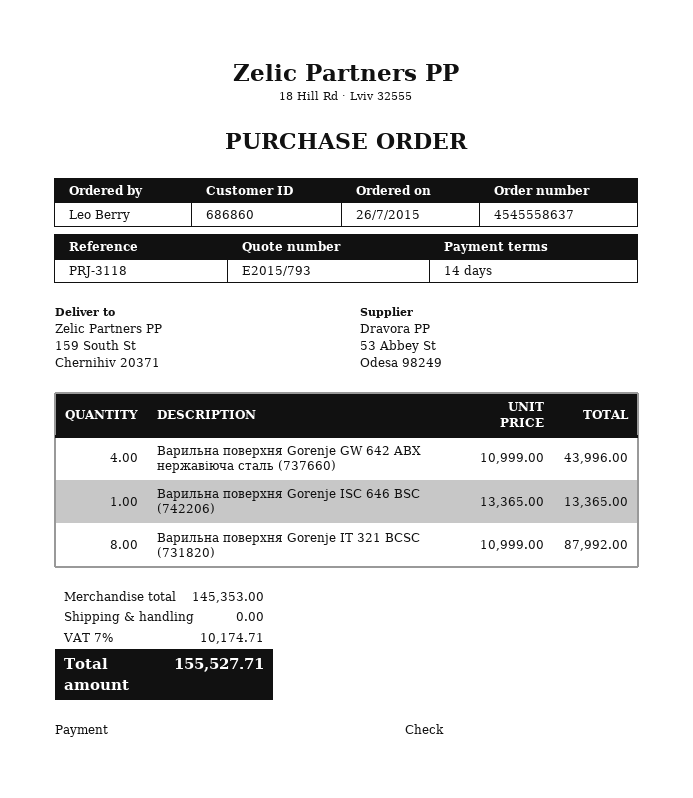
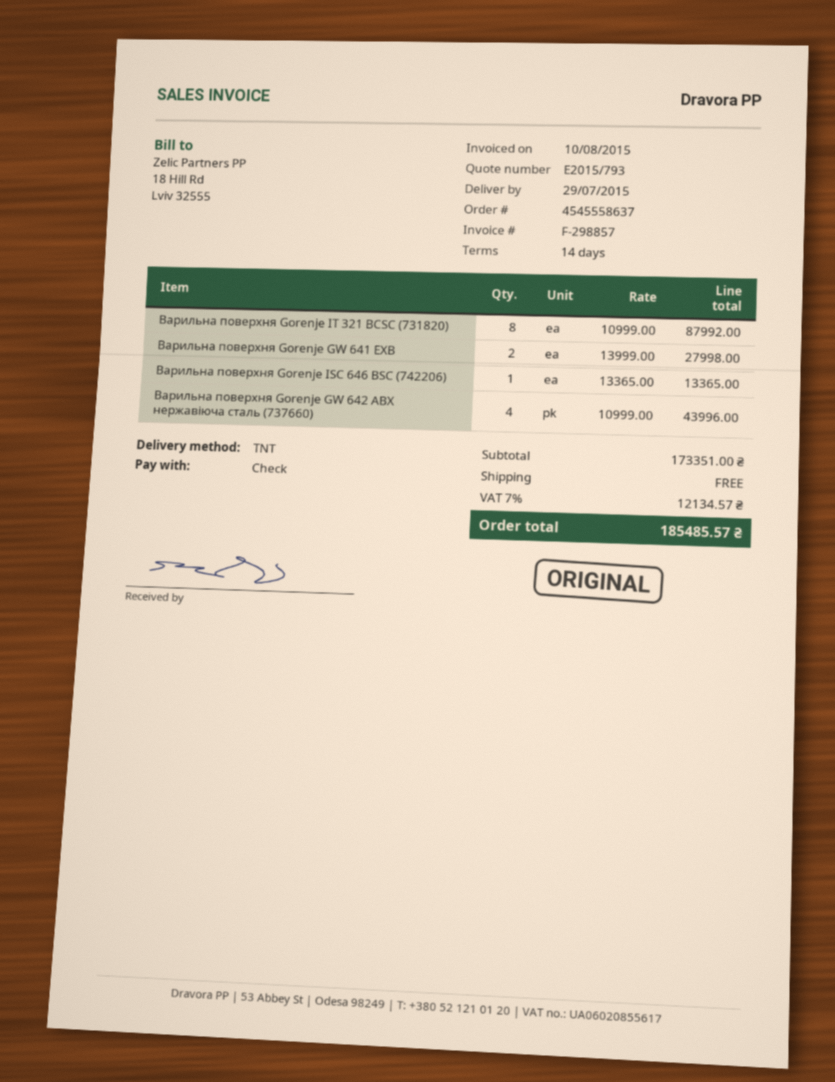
Варильна поверхня Gorenje GW 641 EXB: none -> 2 x 13999.00 = 27998.00
subtotal: 145353.00 -> 173351.00
tax: 7% = 10174.71 -> 7% = 12134.57
total: 155527.71 -> 185485.57

